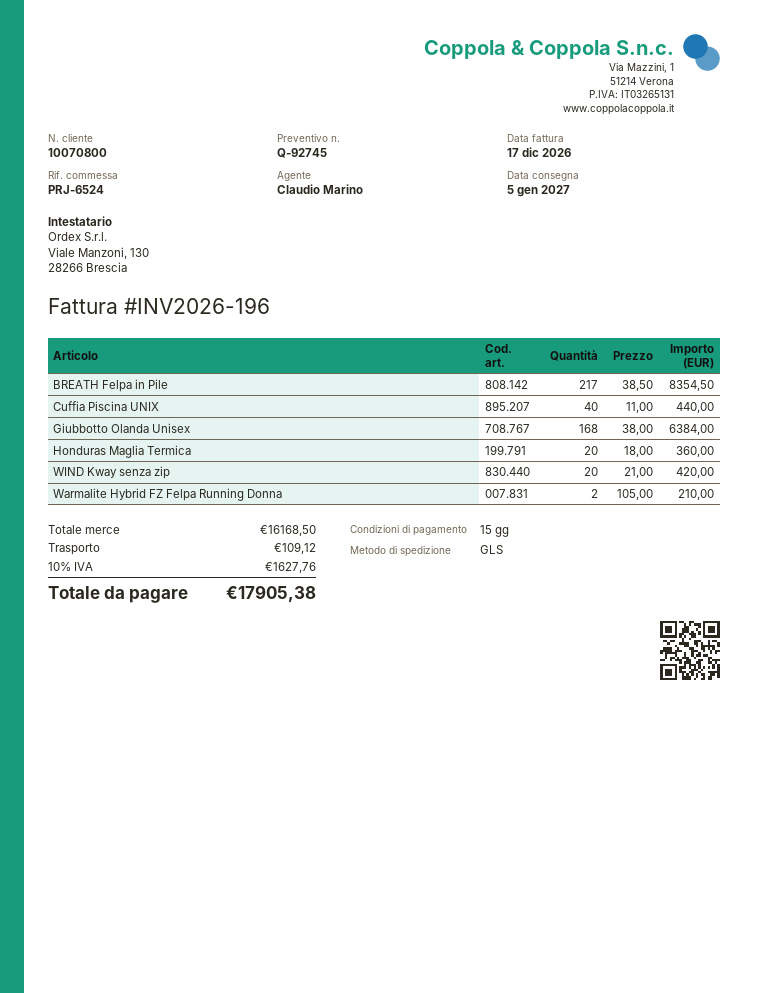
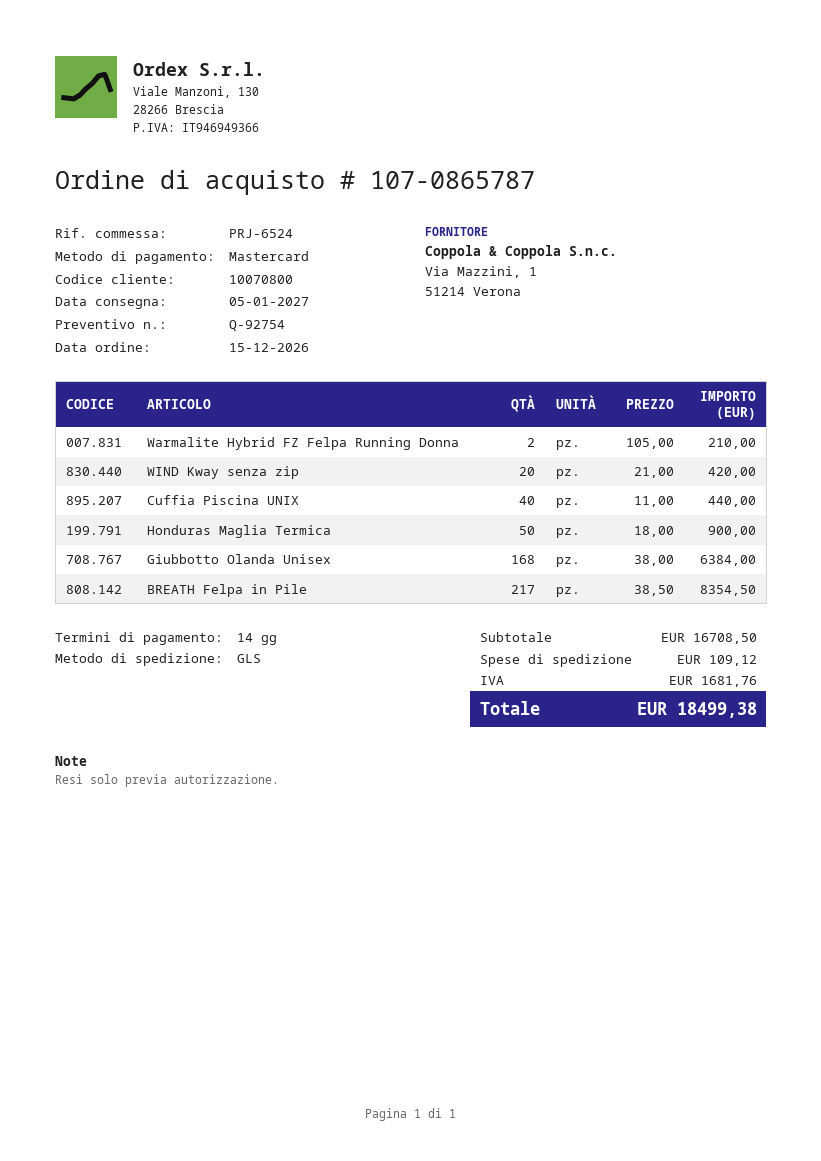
quote number: Q-92745 -> Q-92754
payment terms: 15 days -> 14 days
Honduras Maglia Termica: 20 x 18.00 = 360.00 -> 50 x 18.00 = 900.00
subtotal: 16168.50 -> 16708.50
tax: 1627.76 -> 1681.76
total: 17905.38 -> 18499.38

